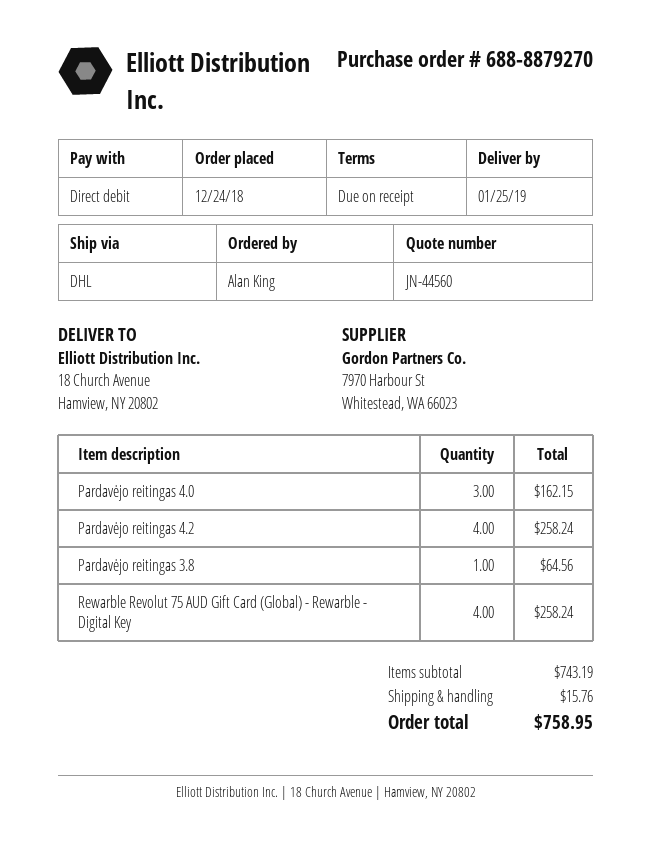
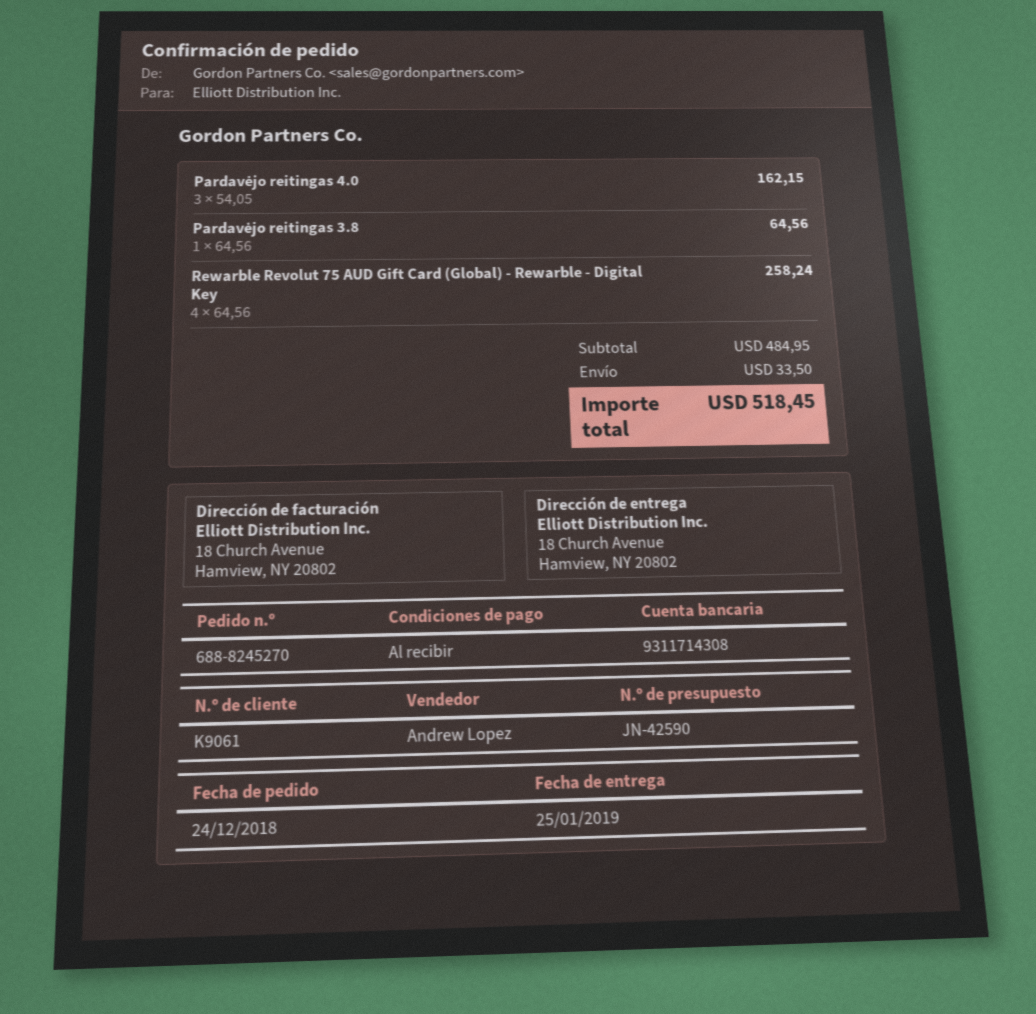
quote number: JN-44560 -> JN-42590
order number: 688-8879270 -> 688-8245270
Pardavėjo reitingas 4.2: 4 for 258.24 -> none
subtotal: 743.19 -> 484.95
shipping: 15.76 -> 33.50
total: 758.95 -> 518.45

